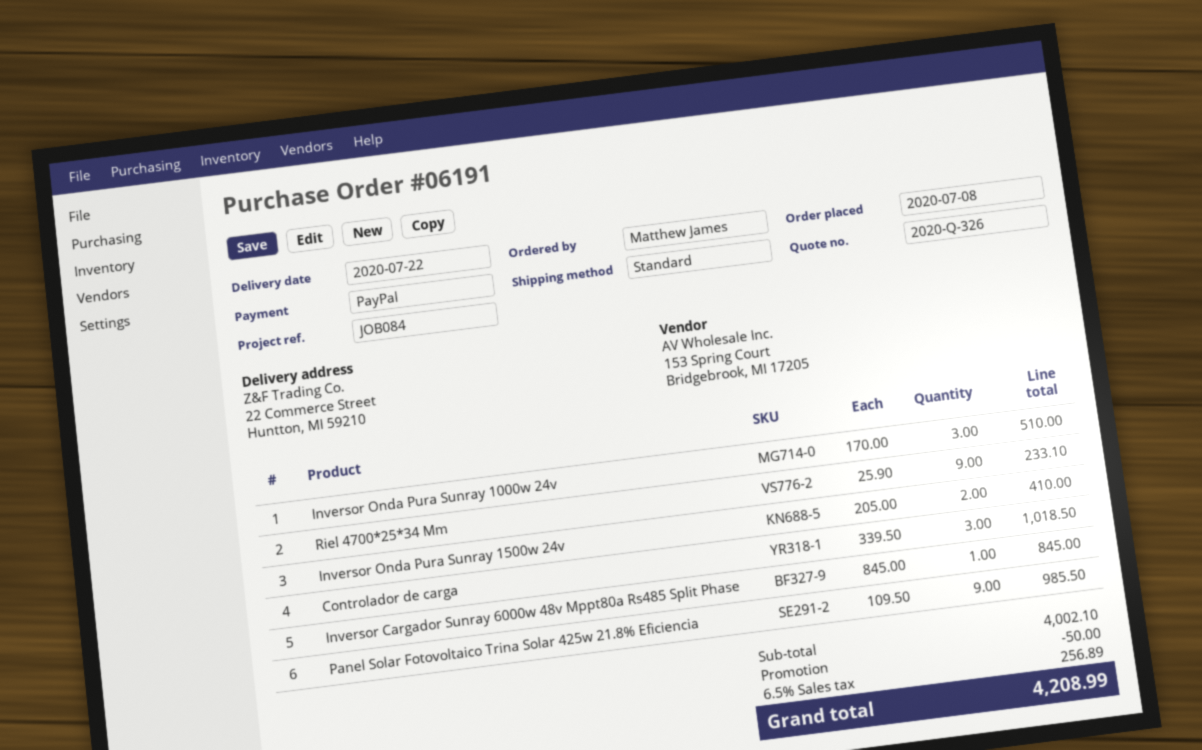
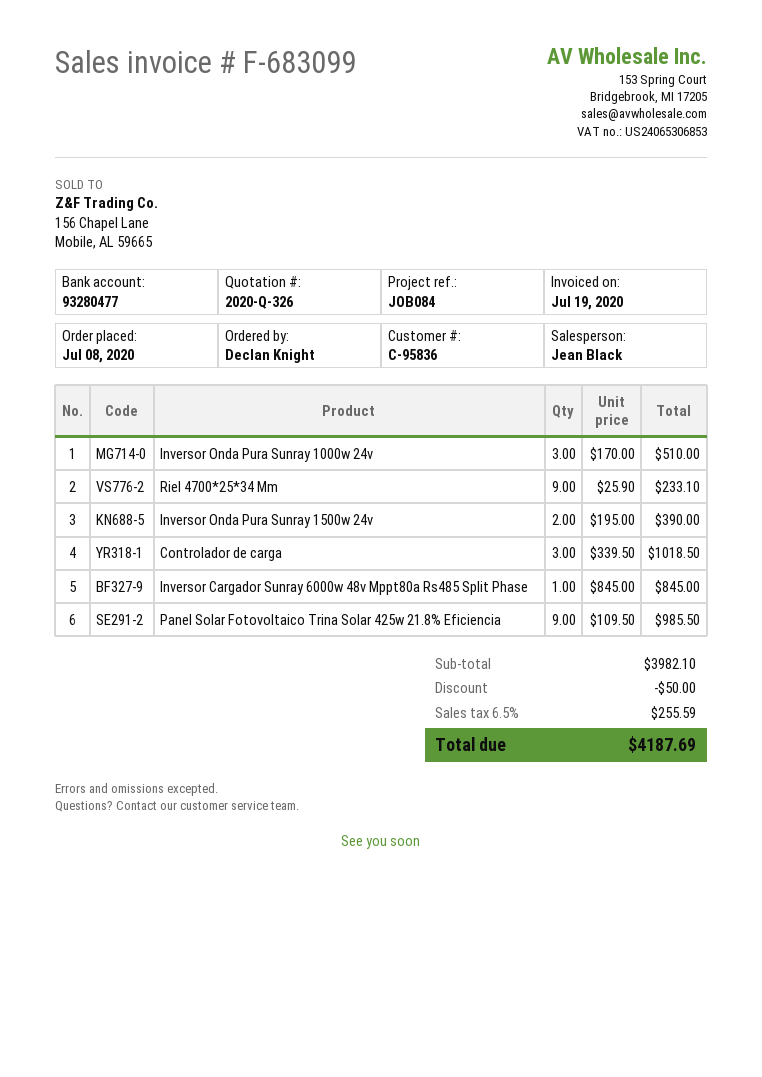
ordered by: Matthew James -> Declan Knight
Inversor Onda Pura Sunray 1500w 24v: 2 x 205.00 = 410.00 -> 2 x 195.00 = 390.00
subtotal: 4002.10 -> 3982.10
tax: 6.5% = 256.89 -> 6.5% = 255.59
total: 4208.99 -> 4187.69

